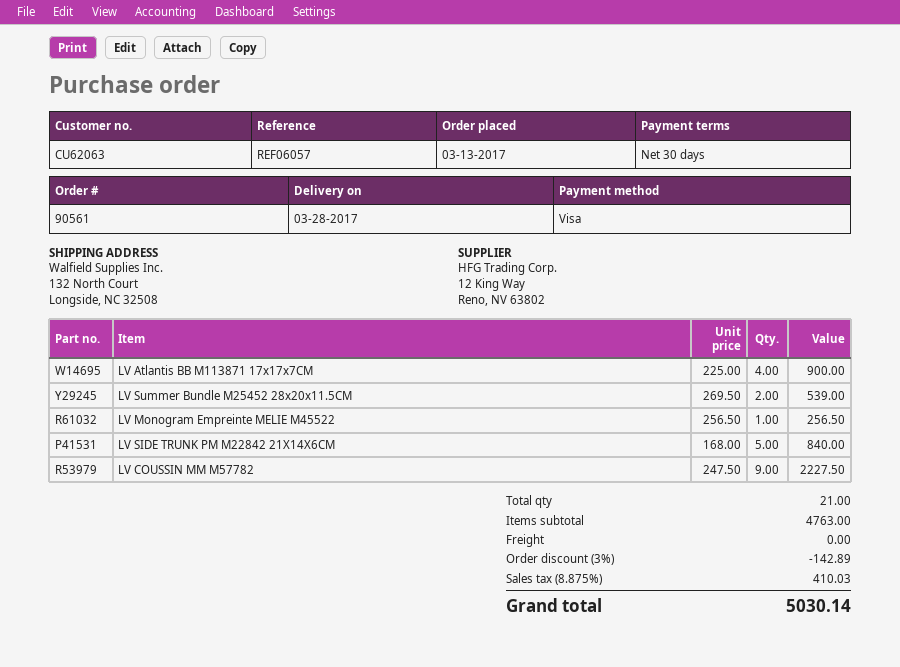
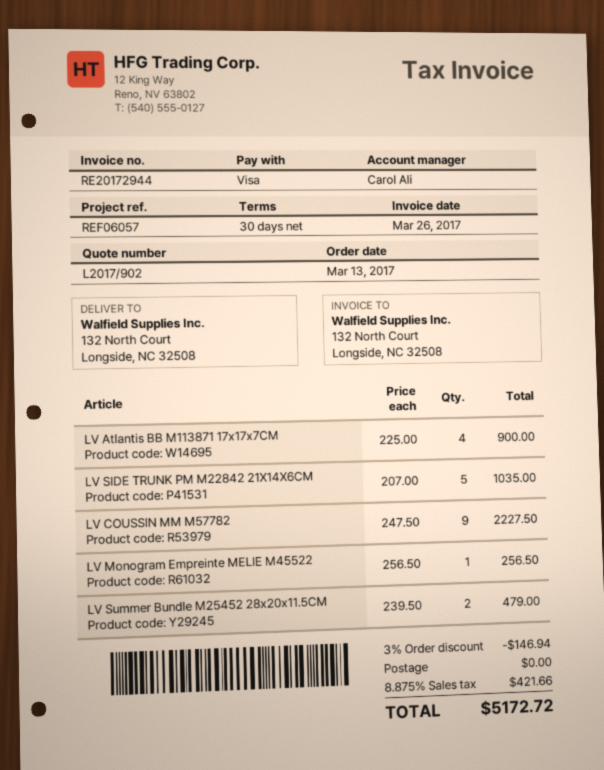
LV Summer Bundle M25452 28x20x11.5CM: 2 x 269.50 = 539.00 -> 2 x 239.50 = 479.00
LV SIDE TRUNK PM M22842 21X14X6CM: 5 x 168.00 = 840.00 -> 5 x 207.00 = 1035.00
discount: 3% = 142.89 -> 3% = 146.94
tax: 8.875% = 410.03 -> 8.875% = 421.66
total: 5030.14 -> 5172.72

